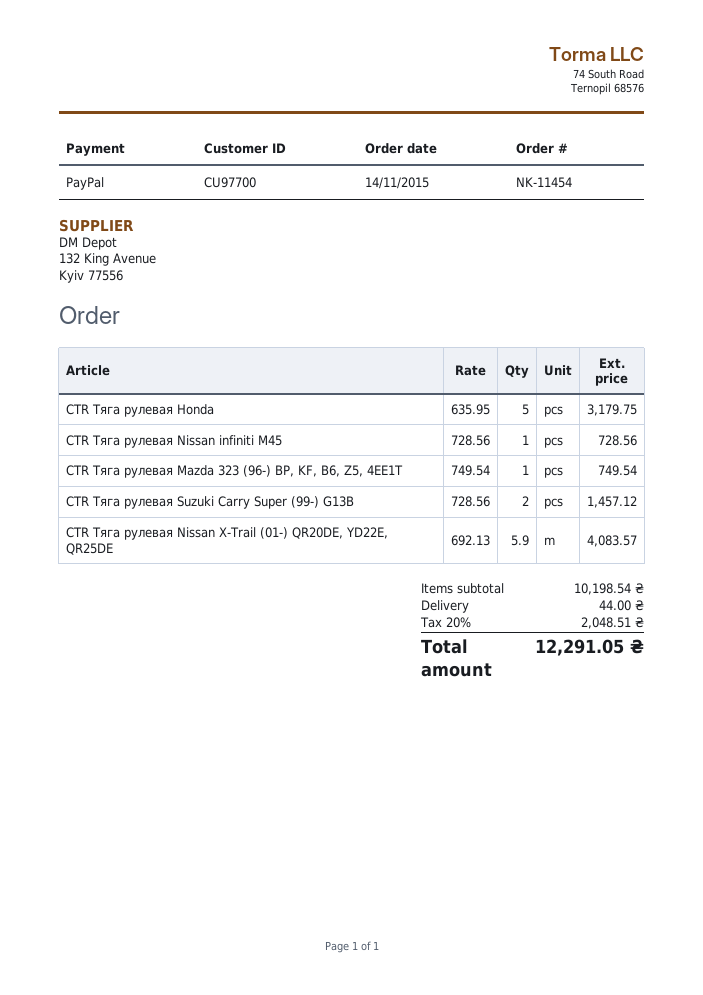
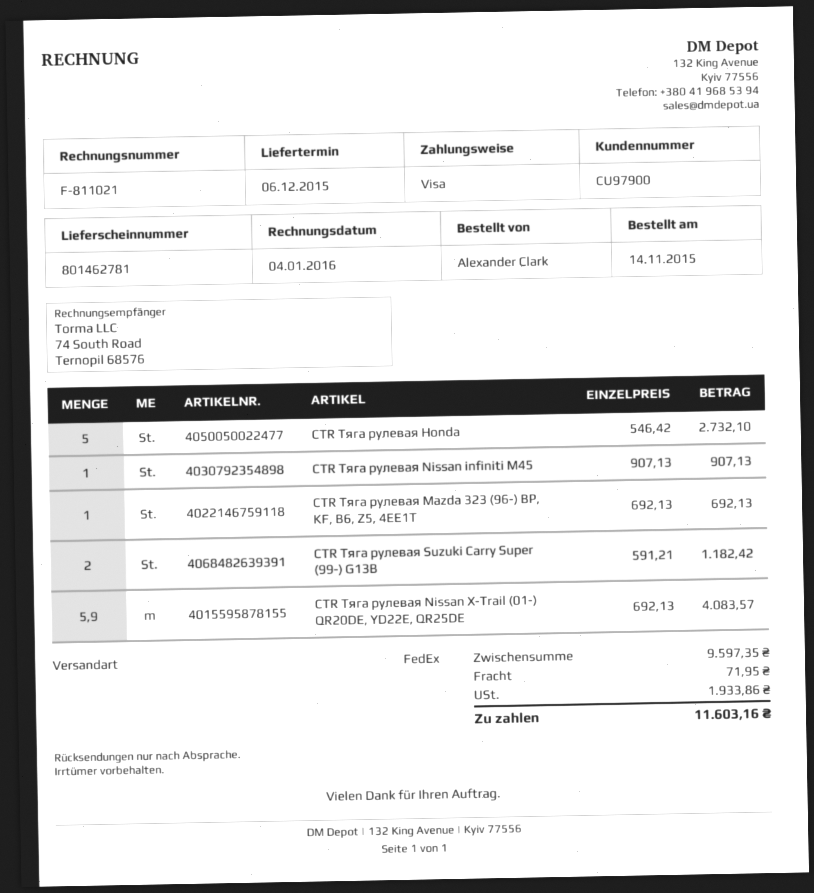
customer number: CU97700 -> CU97900
payment method: PayPal -> Visa
CTR Тяга рулевая Honda: 5 x 635.95 = 3179.75 -> 5 x 546.42 = 2732.10
CTR Тяга рулевая Nissan infiniti M45: 1 x 728.56 = 728.56 -> 1 x 907.13 = 907.13
CTR Тяга рулевая Mazda 323 (96-) BP, KF, B6, Z5, 4EE1T: 1 x 749.54 = 749.54 -> 1 x 692.13 = 692.13
CTR Тяга рулевая Suzuki Carry Super (99-) G13B: 2 x 728.56 = 1457.12 -> 2 x 591.21 = 1182.42
subtotal: 10198.54 -> 9597.35
shipping: 44.00 -> 71.95
tax: 2048.51 -> 1933.86
total: 12291.05 -> 11603.16

